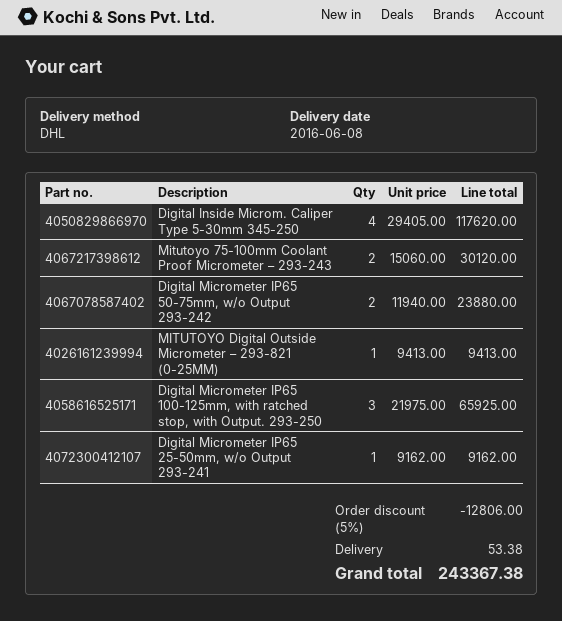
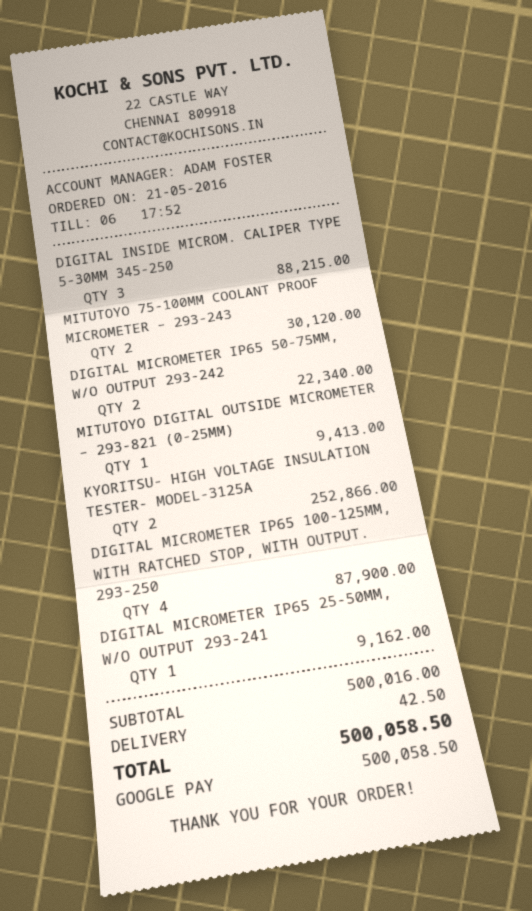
Digital Inside Microm. Caliper Type 5-30mm 345-250: 4 for 117620.00 -> 3 for 88215.00
Digital Micrometer IP65 50-75mm, w/o Output 293-242: 2 for 23880.00 -> 2 for 22340.00
Digital Micrometer IP65 100-125mm, with ratched stop, with Output. 293-250: 3 for 65925.00 -> 4 for 87900.00
KYORITSU- HIGH VOLTAGE INSULATION TESTER- MODEL-3125A: none -> 2 for 252866.00
discount: 5% = 12806.00 -> none
shipping: 53.38 -> 42.50
total: 243367.38 -> 500058.50

